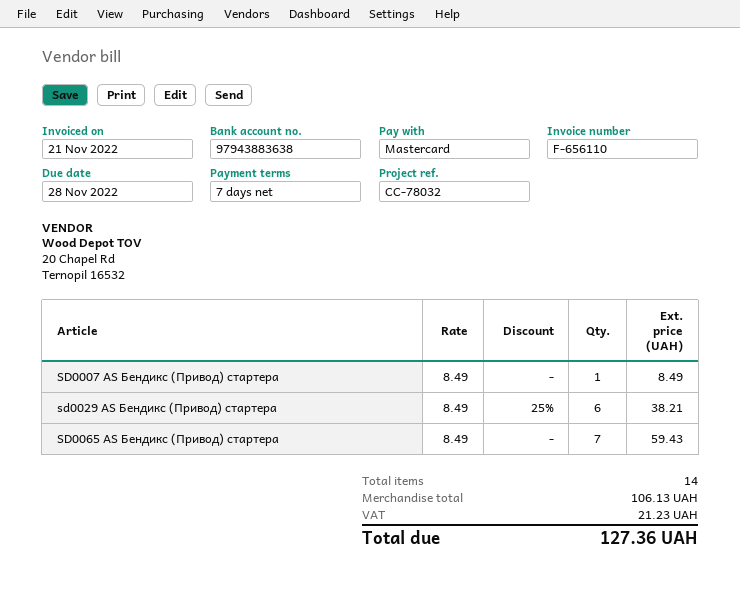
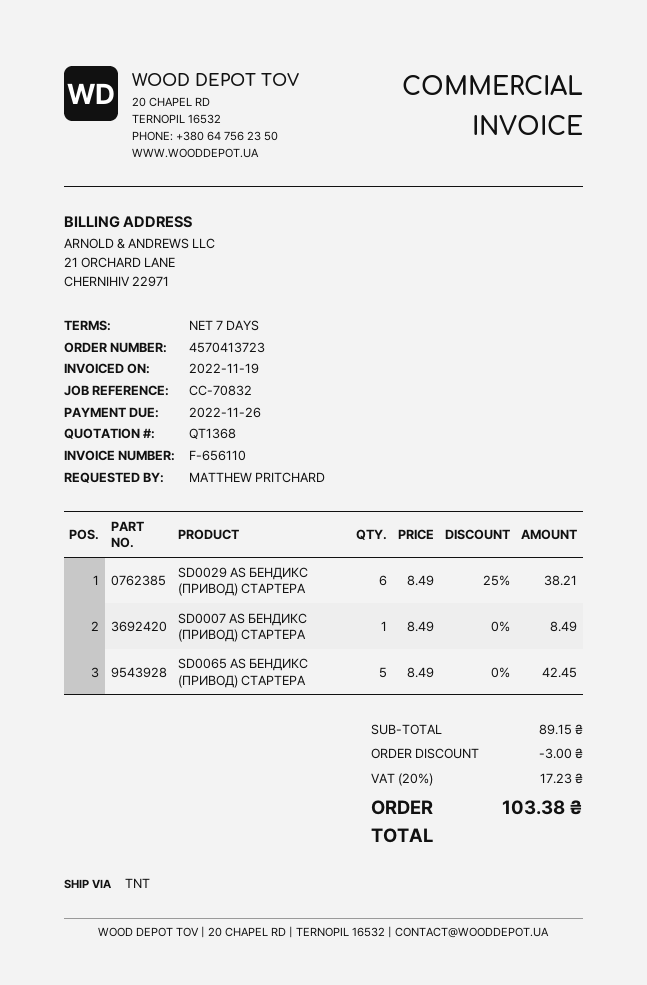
invoice date: 2022-11-21 -> 2022-11-19
due date: 2022-11-28 -> 2022-11-26
reference: CC-78032 -> CC-70832
SD0065 AS Бендикс (Привод) стартера: 7 x 8.49 = 59.43 -> 5 x 8.49 = 42.45
subtotal: 106.13 -> 89.15
discount: none -> 3.00
tax: 21.23 -> 17.23
total: 127.36 -> 103.38

